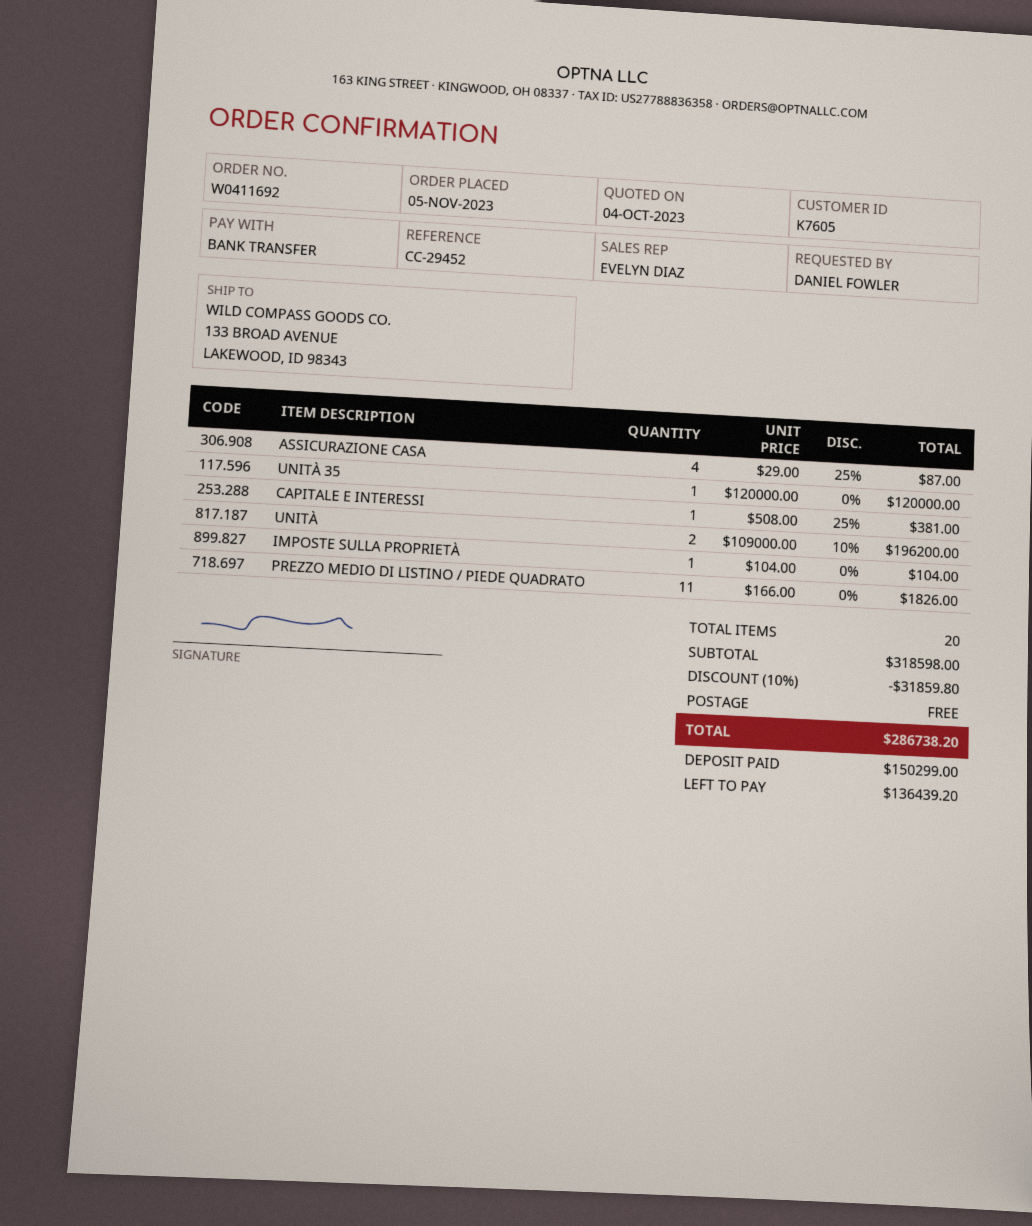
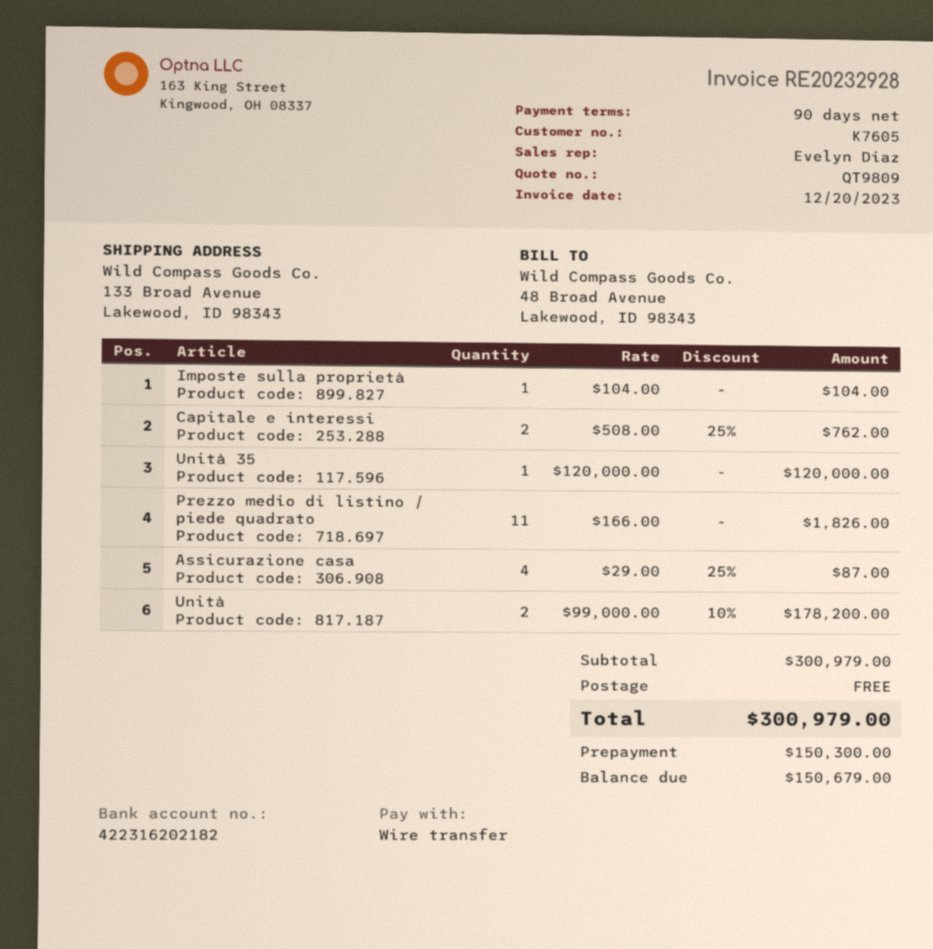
CAPITALE E INTERESSI: 1 x 508.00 - 25% = 381.00 -> 2 x 508.00 - 25% = 762.00
UNITÀ: 2 x 109000.00 - 10% = 196200.00 -> 2 x 99000.00 - 10% = 178200.00
subtotal: 318598.00 -> 300979.00
discount: 10% = 31859.80 -> none
total: 286738.20 -> 300979.00
deposit: 150299.00 -> 150300.00
balance: 136439.20 -> 150679.00

